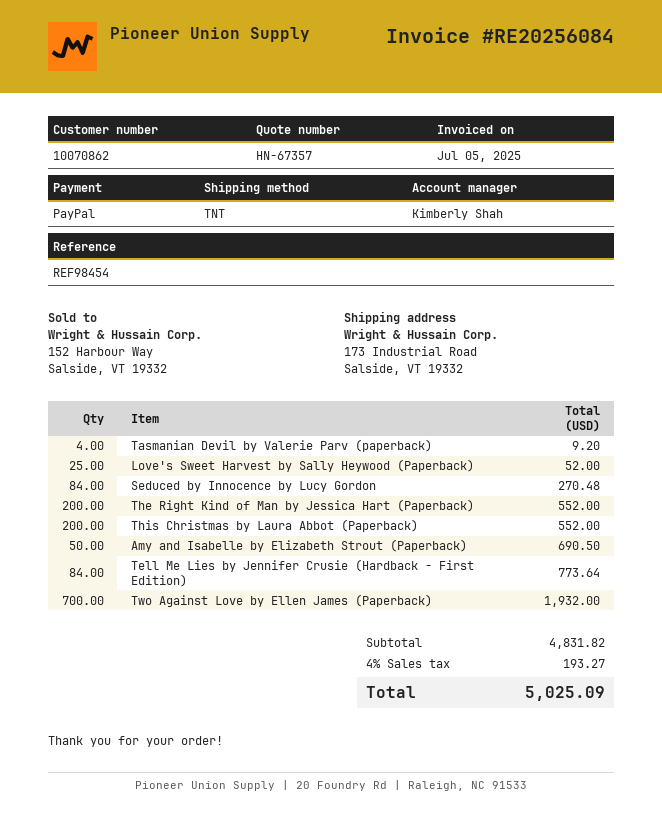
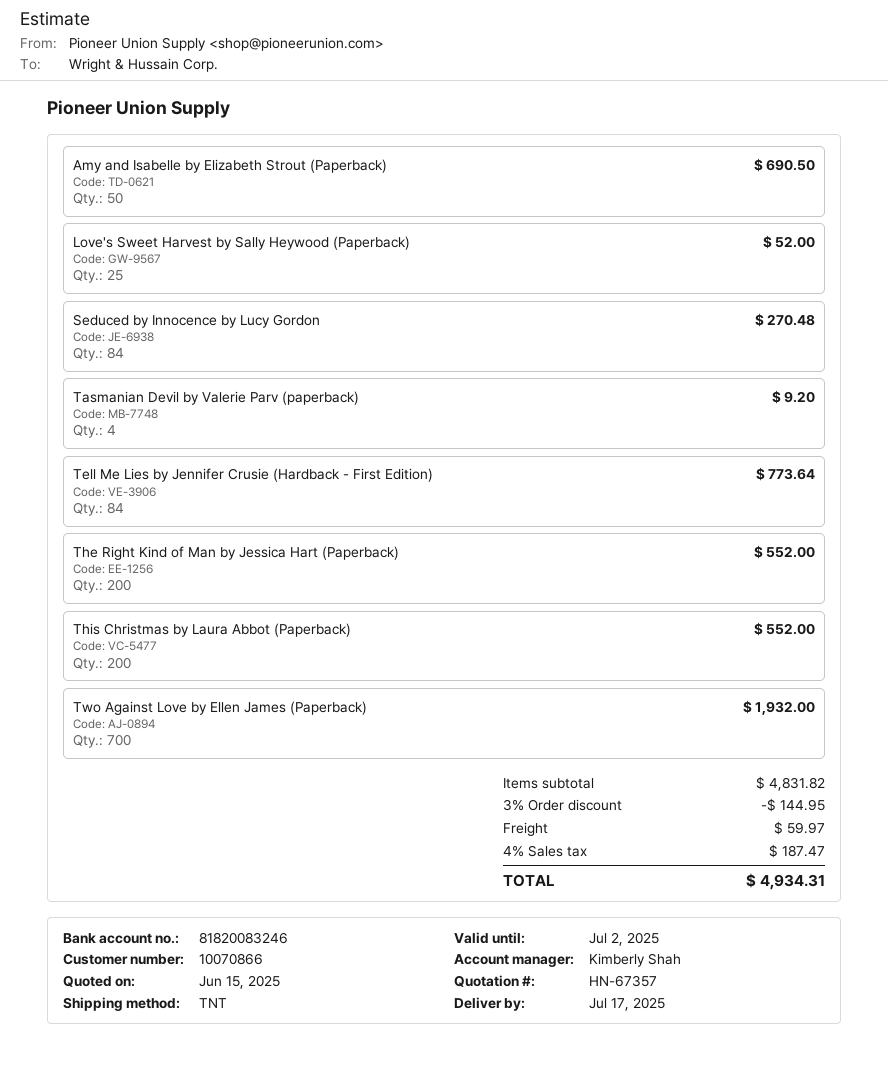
customer number: 10070862 -> 10070866
discount: none -> 3% = 144.95
shipping: none -> 59.97
tax: 4% = 193.27 -> 4% = 187.47
total: 5025.09 -> 4934.31

